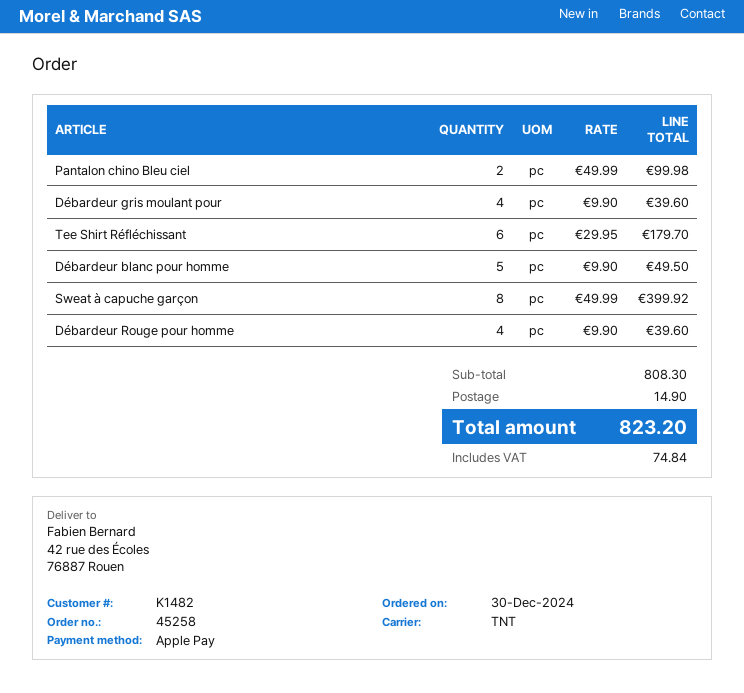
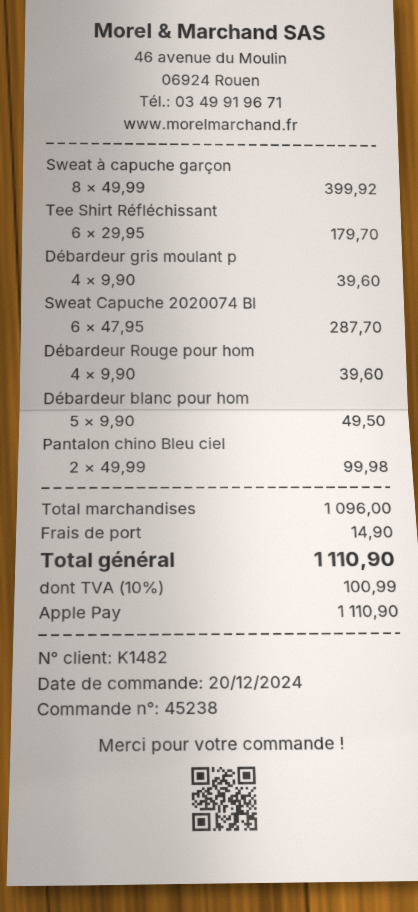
order number: 45258 -> 45238
order date: 2024-12-30 -> 2024-12-20
Sweat Capuche 2020074 Bl: none -> 6 x 47.95 = 287.70
subtotal: 808.30 -> 1096.00
tax: 74.84 -> 100.99
total: 823.20 -> 1110.90

